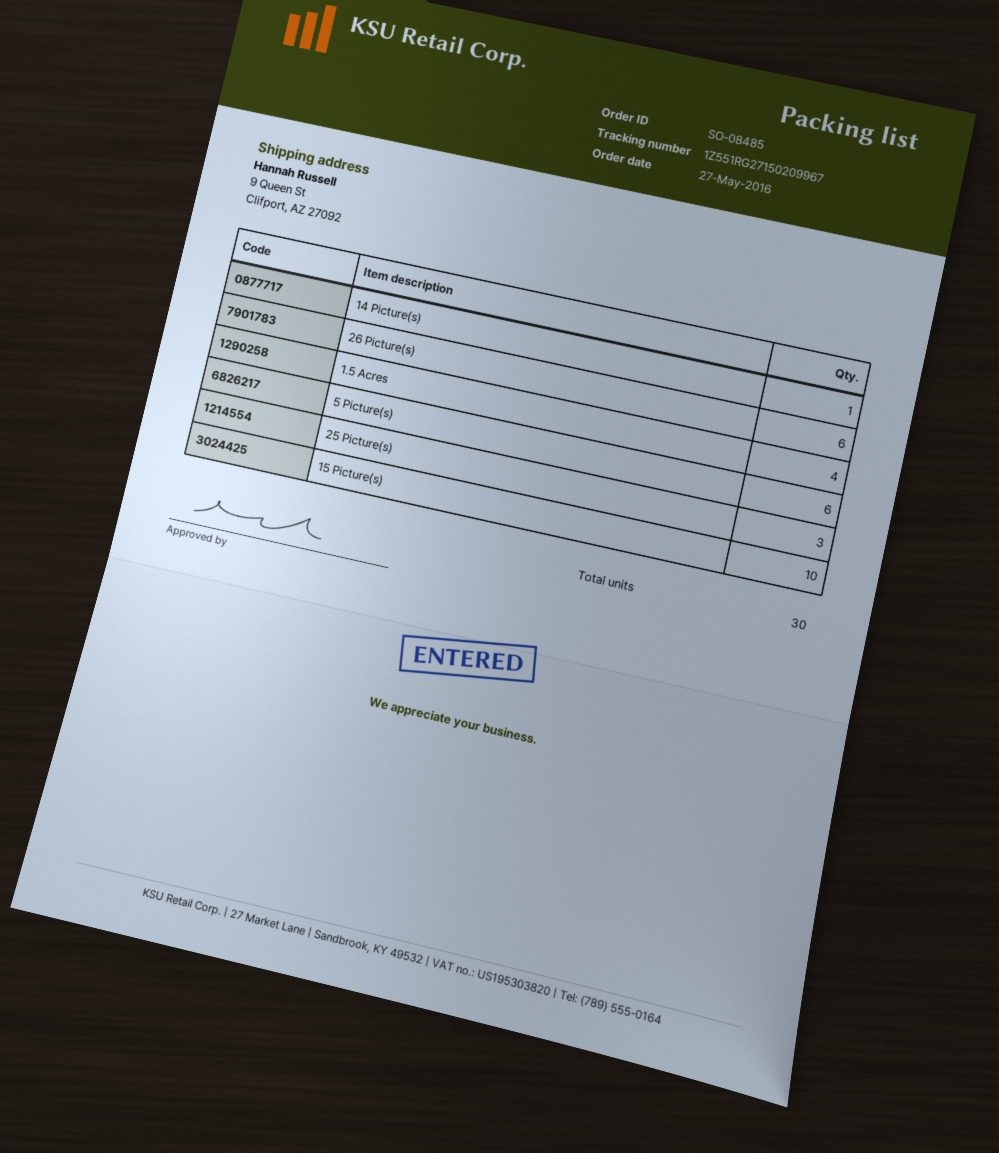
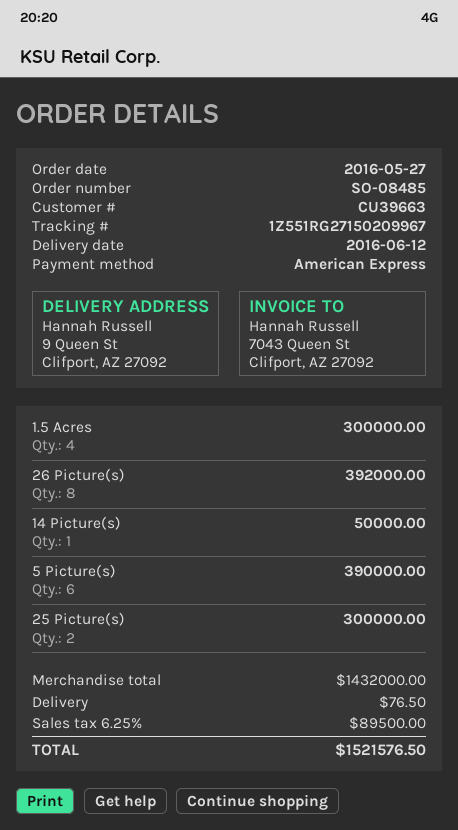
26 Picture(s): 6 -> 8
25 Picture(s): 3 -> 2
15 Picture(s): 10 -> none

